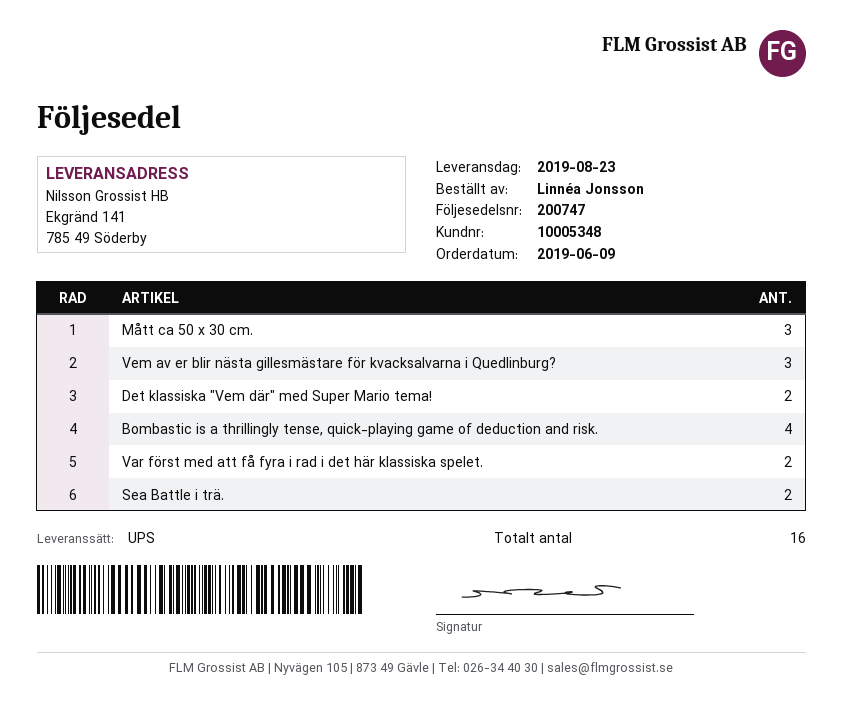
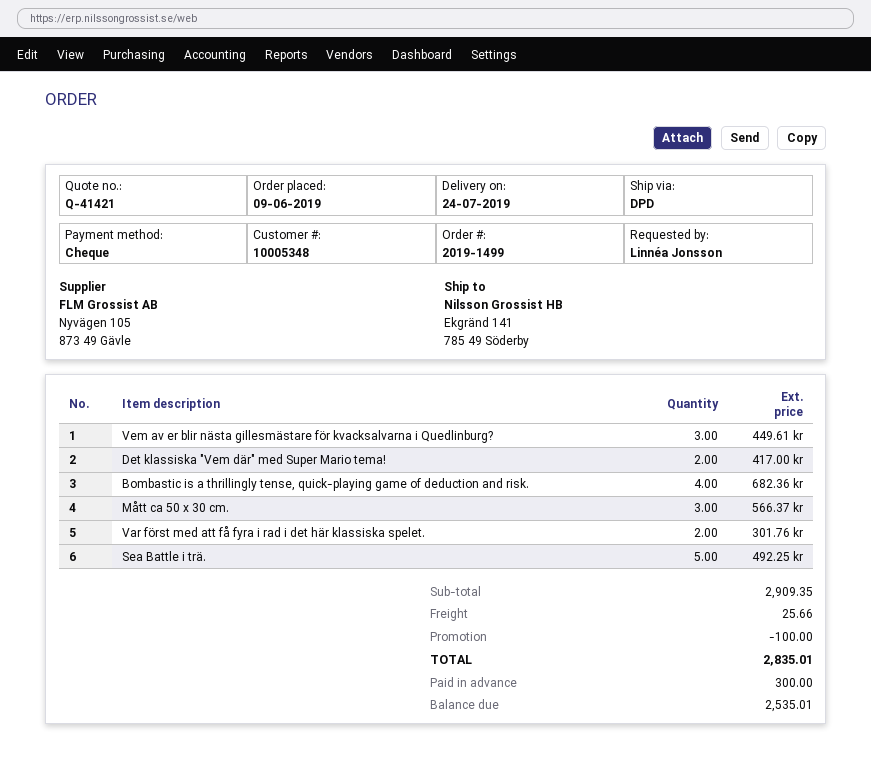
delivery date: 2019-08-23 -> 2019-07-24
shipping method: UPS -> DPD
Sea Battle i trä.: 2 -> 5

